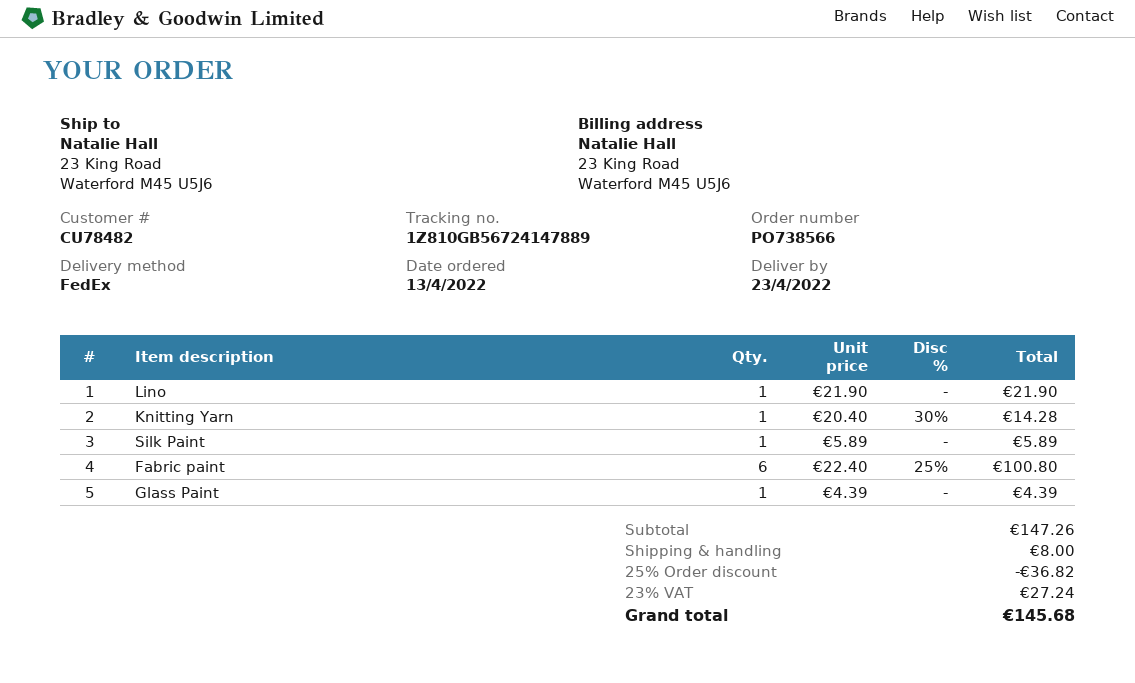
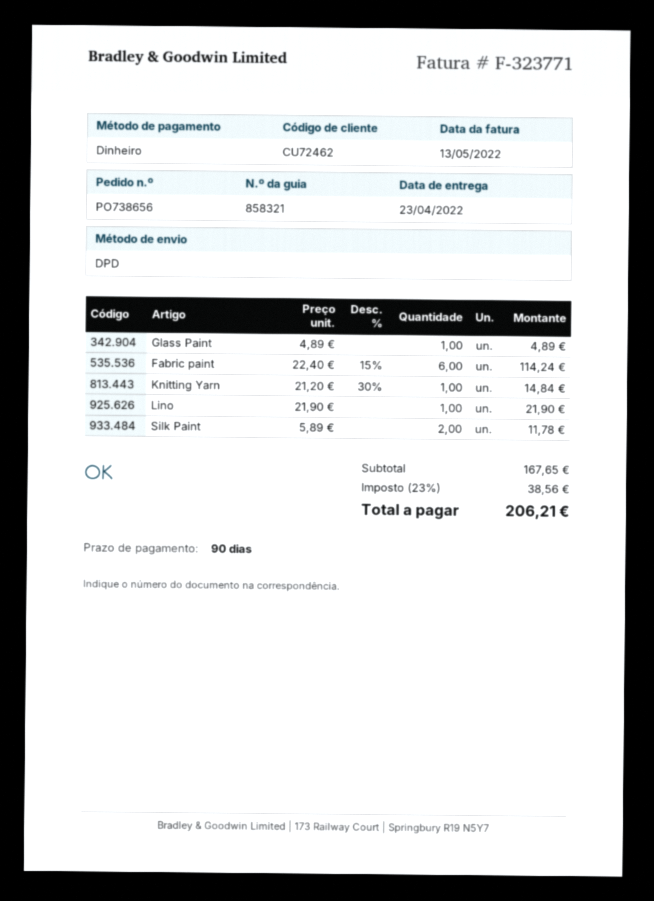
order number: PO738566 -> PO738656
customer number: CU78482 -> CU72462
shipping method: FedEx -> DPD
Knitting Yarn: 1 x 20.40 - 30% = 14.28 -> 1 x 21.20 - 30% = 14.84
Silk Paint: 1 x 5.89 = 5.89 -> 2 x 5.89 = 11.78
Fabric paint: 6 x 22.40 - 25% = 100.80 -> 6 x 22.40 - 15% = 114.24
Glass Paint: 1 x 4.39 = 4.39 -> 1 x 4.89 = 4.89
subtotal: 147.26 -> 167.65
discount: 25% = 36.82 -> none
shipping: 8.00 -> none
tax: 23% = 27.24 -> 23% = 38.56
total: 145.68 -> 206.21

